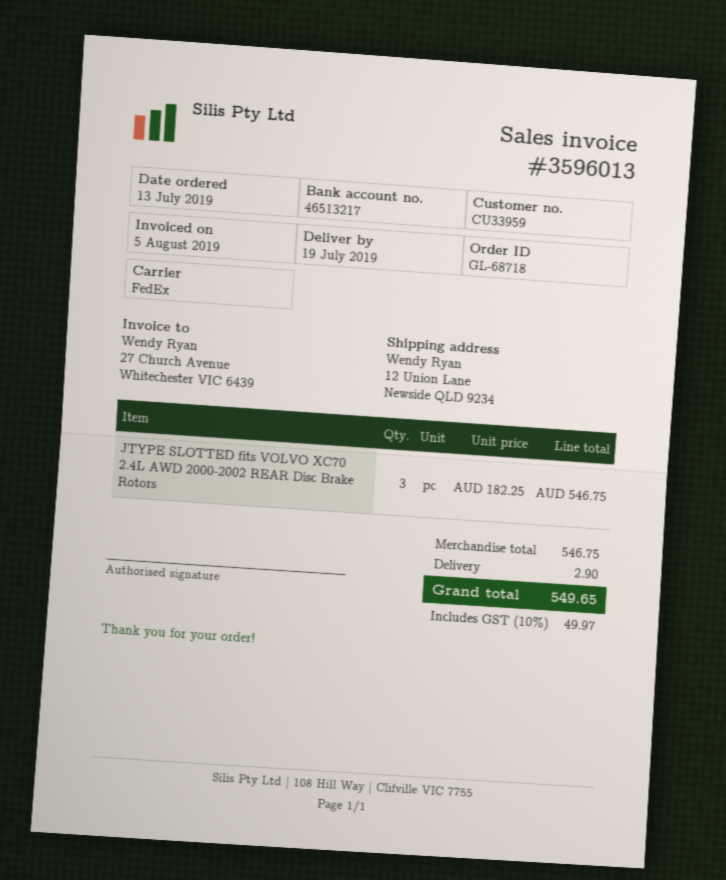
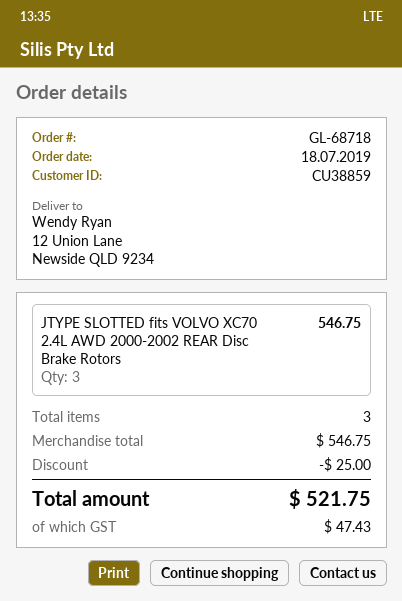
order date: 2019-07-13 -> 2019-07-18
customer number: CU33959 -> CU38859
discount: none -> 25.00
shipping: 2.90 -> none
tax: 49.97 -> 47.43
total: 549.65 -> 521.75

